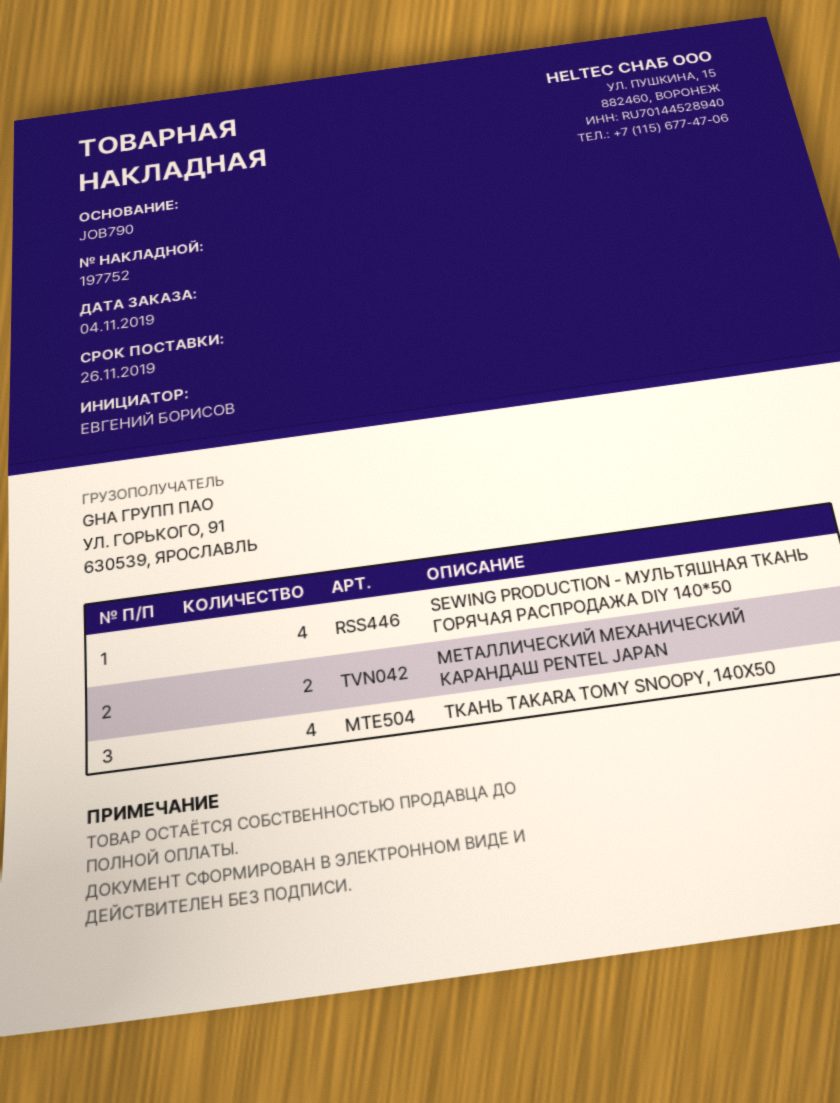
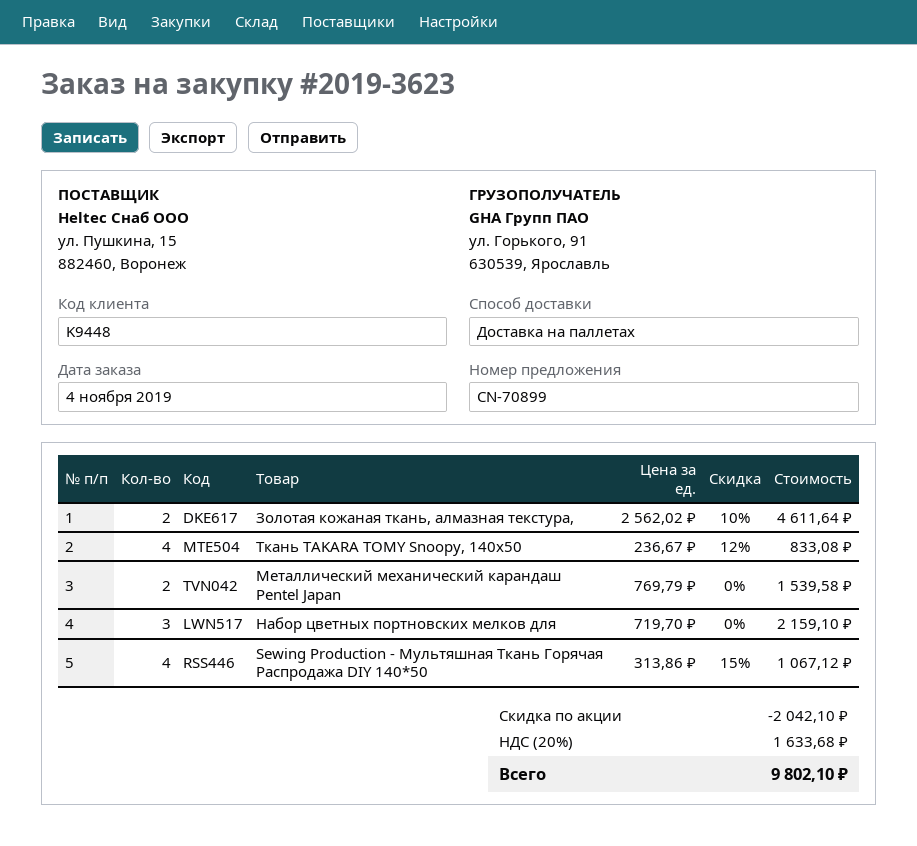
Золотая кожаная ткань, алмазная текстура,: none -> 2
Набор цветных портновских мелков для: none -> 3

